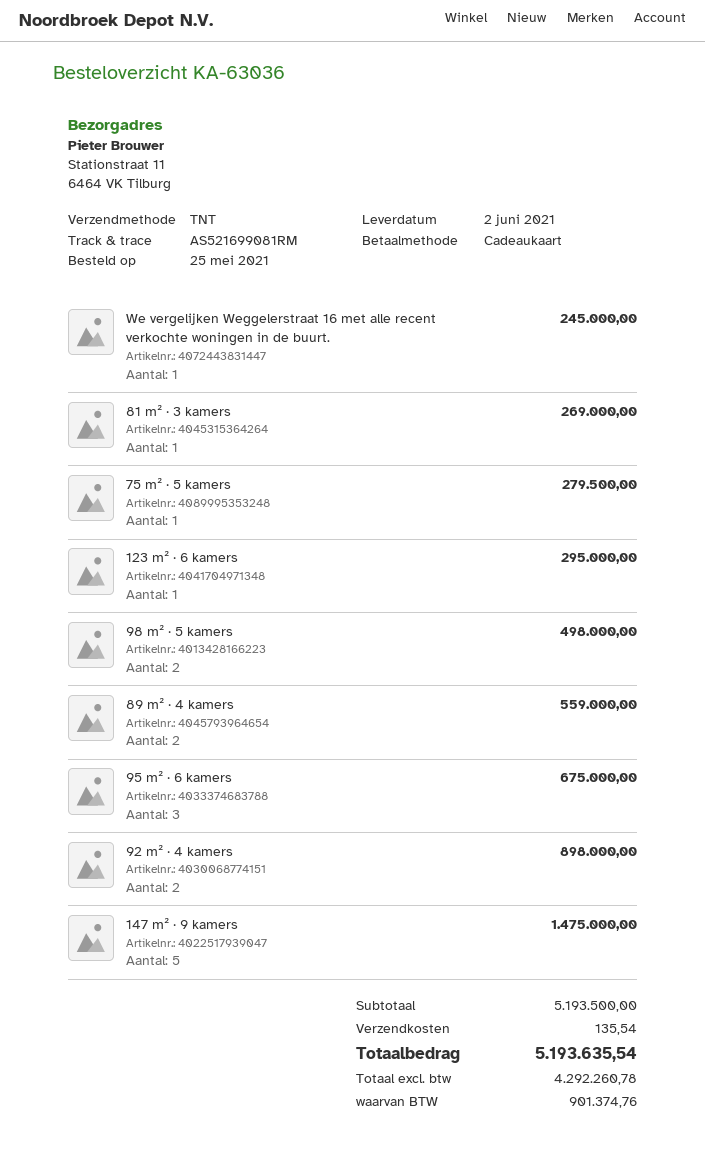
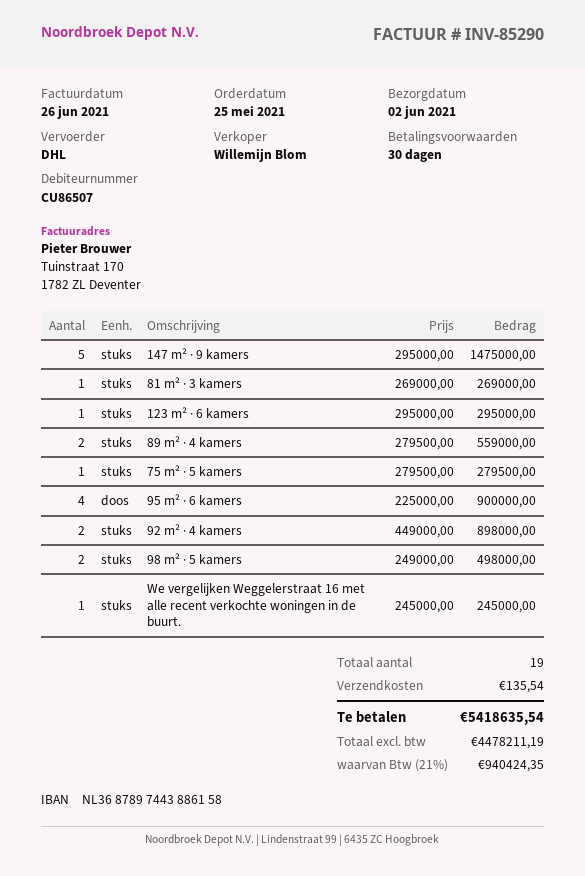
shipping method: TNT -> DHL
95 m² · 6 kamers: 3 for 675000.00 -> 4 for 900000.00
net: 4292260.78 -> 4478211.19
tax: 901374.76 -> 940424.35
total: 5193635.54 -> 5418635.54

